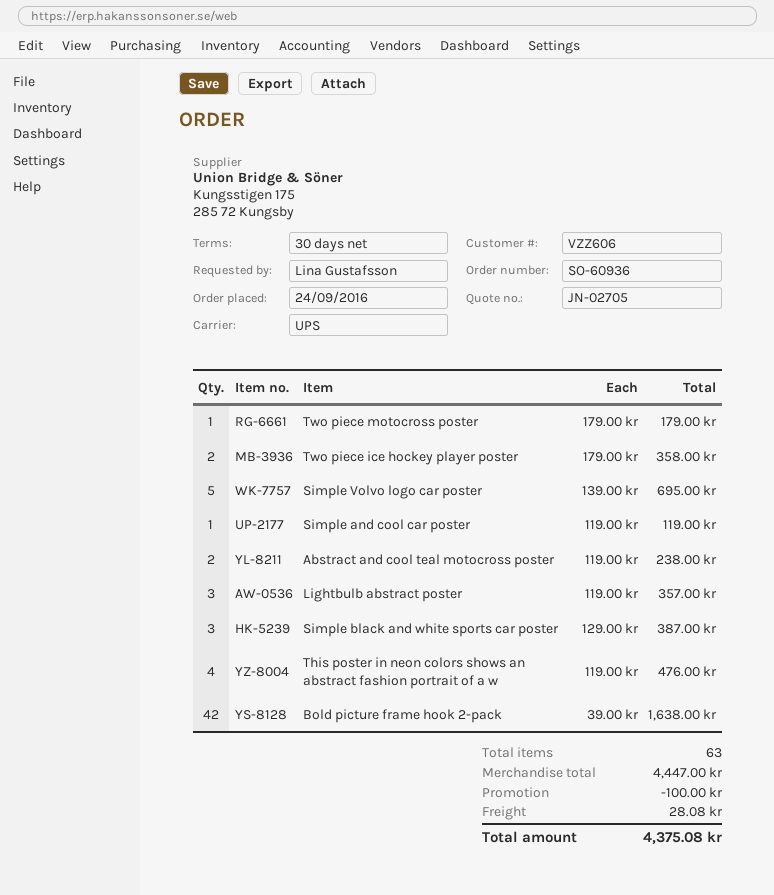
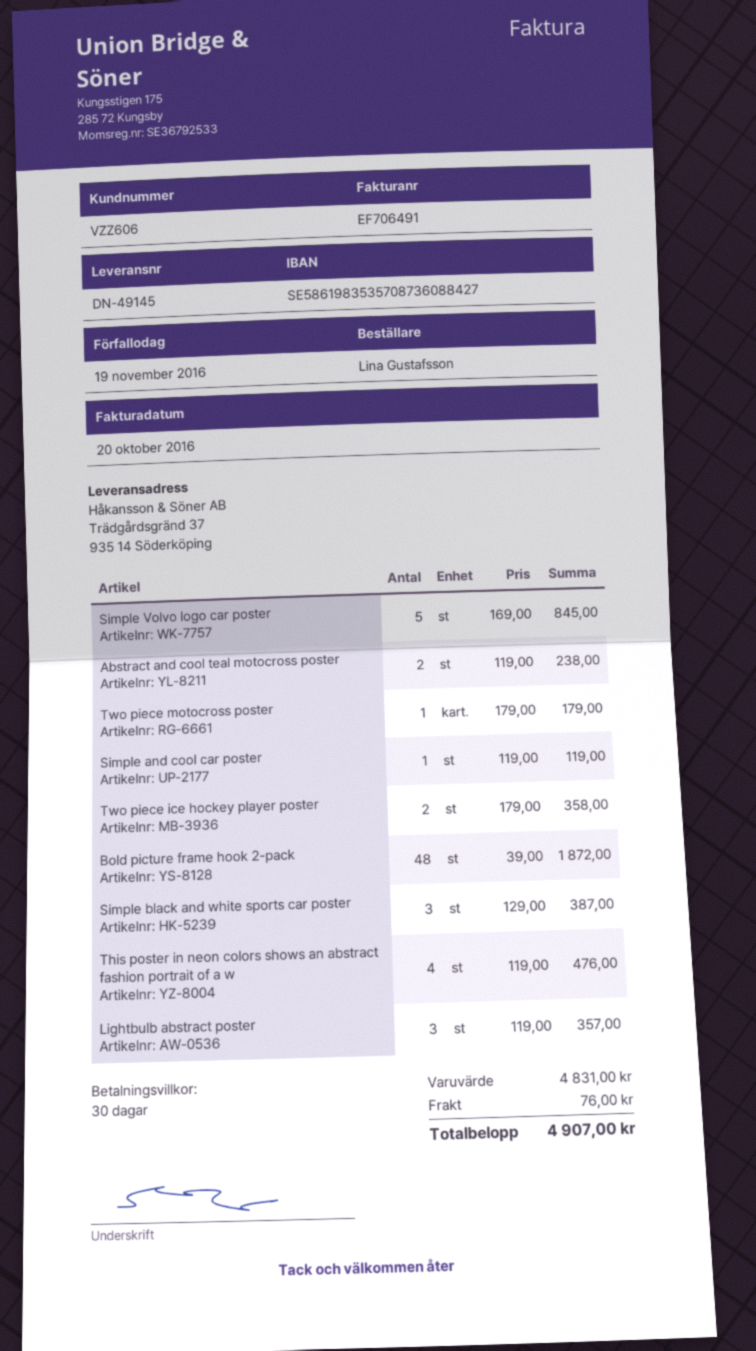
Simple Volvo logo car poster: 5 x 139.00 = 695.00 -> 5 x 169.00 = 845.00
Bold picture frame hook 2-pack: 42 x 39.00 = 1638.00 -> 48 x 39.00 = 1872.00
subtotal: 4447.00 -> 4831.00
discount: 100.00 -> none
shipping: 28.08 -> 76.00
total: 4375.08 -> 4907.00

